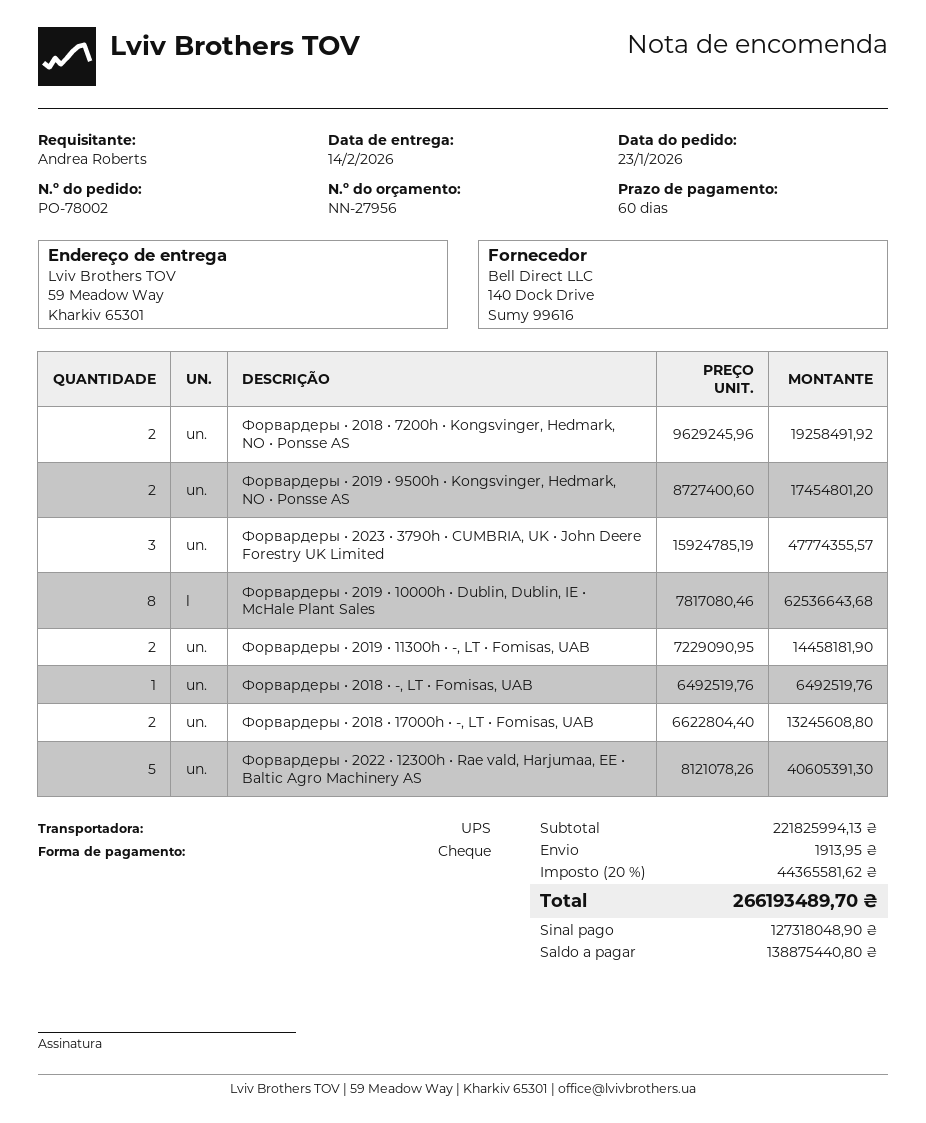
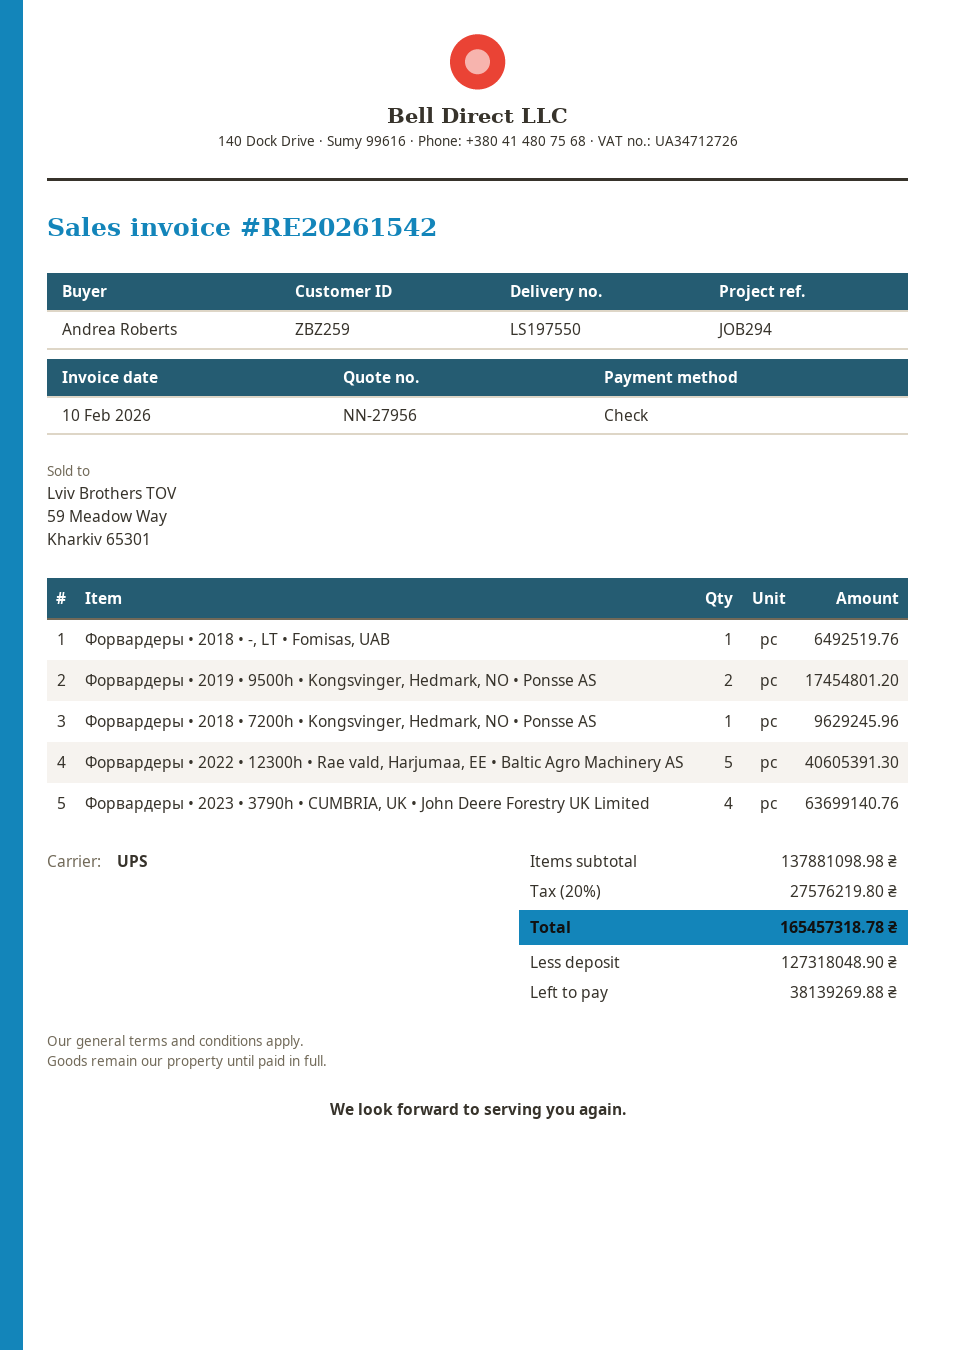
Форвардеры • 2018 • 7200h • Kongsvinger, Hedmark, NO • Ponsse AS: 2 for 19258491.92 -> 1 for 9629245.96
Форвардеры • 2023 • 3790h • CUMBRIA, UK • John Deere Forestry UK Limited: 3 for 47774355.57 -> 4 for 63699140.76
Форвардеры • 2019 • 10000h • Dublin, Dublin, IE • McHale Plant Sales: 8 for 62536643.68 -> none
Форвардеры • 2019 • 11300h • -, LT • Fomisas, UAB: 2 for 14458181.90 -> none
Форвардеры • 2018 • 17000h • -, LT • Fomisas, UAB: 2 for 13245608.80 -> none
subtotal: 221825994.13 -> 137881098.98
shipping: 1913.95 -> none
tax: 20% = 44365581.62 -> 20% = 27576219.80
total: 266193489.70 -> 165457318.78
balance: 138875440.80 -> 38139269.88

